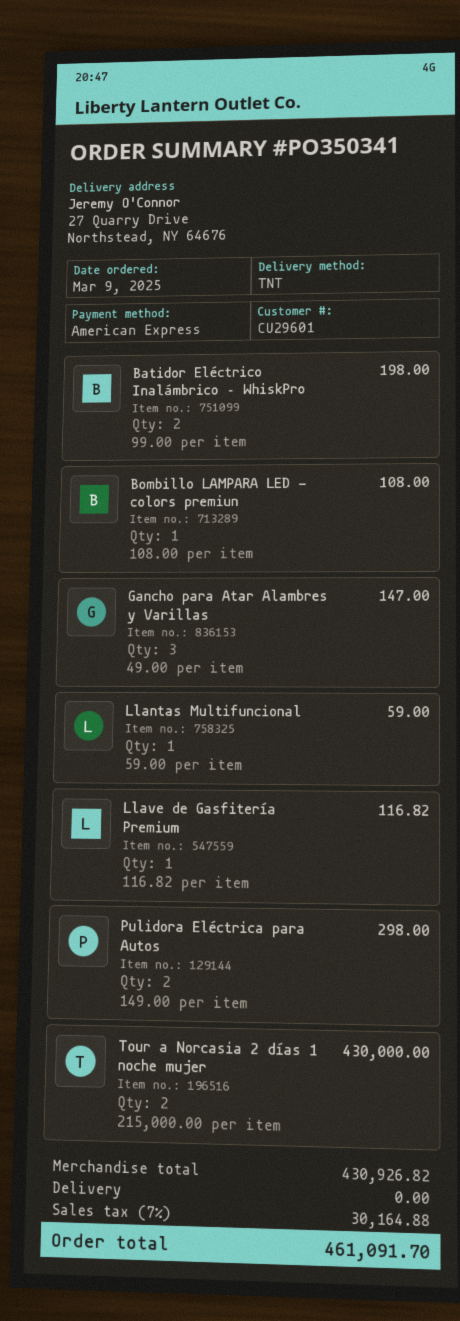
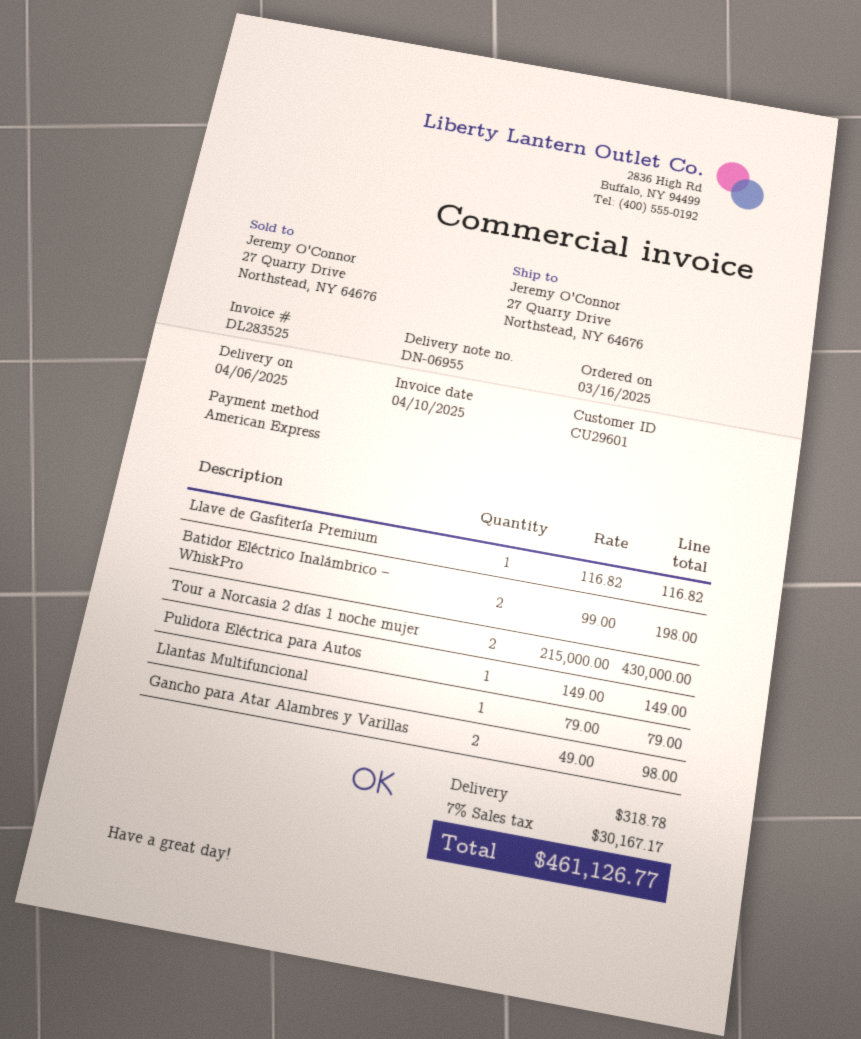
order date: 2025-03-09 -> 2025-03-16
Bombillo LAMPARA LED - colors premiun: 1 x 108.00 = 108.00 -> none
Gancho para Atar Alambres y Varillas: 3 x 49.00 = 147.00 -> 2 x 49.00 = 98.00
Llantas Multifuncional: 1 x 59.00 = 59.00 -> 1 x 79.00 = 79.00
Pulidora Eléctrica para Autos: 2 x 149.00 = 298.00 -> 1 x 149.00 = 149.00
shipping: 0.00 -> 318.78
tax: 7% = 30164.88 -> 7% = 30167.17
total: 461091.70 -> 461126.77

